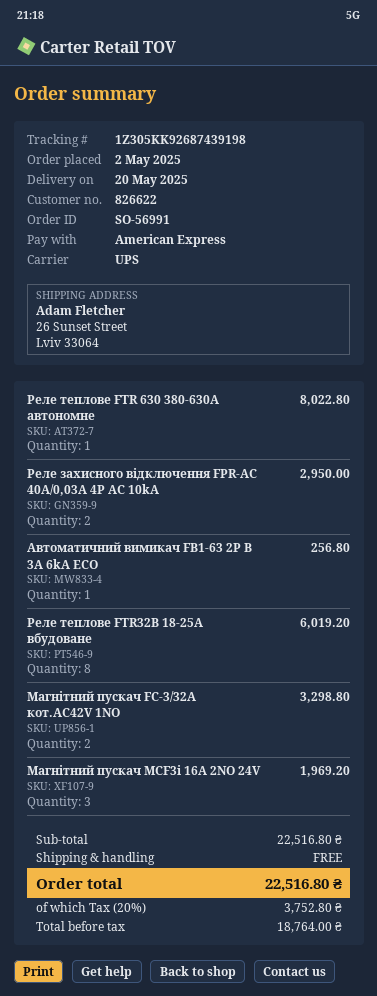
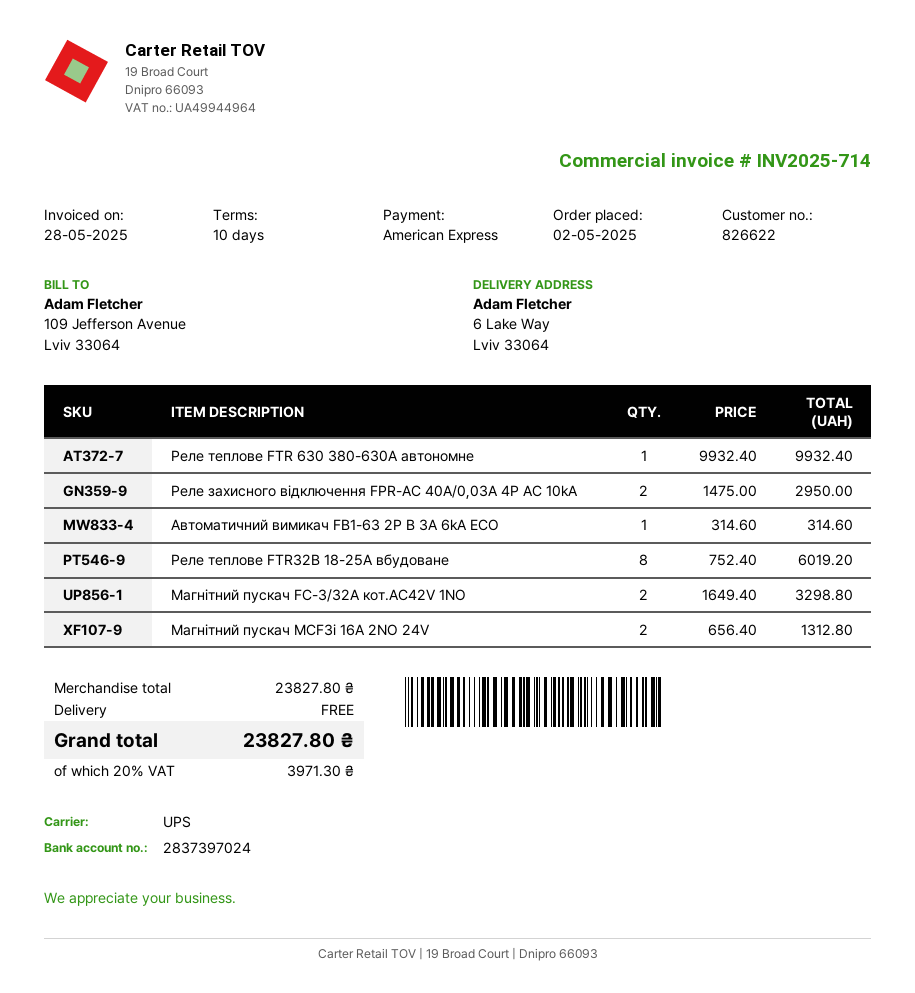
ship to: 26 Sunset Street, Lviv 33064 -> 6 Lake Way, Lviv 33064
Реле теплове FTR 630 380-630А автономне: 1 for 8022.80 -> 1 for 9932.40
Автоматичний вимикач FB1-63 2P B 3A 6kA ECO: 1 for 256.80 -> 1 for 314.60
Магнітний пускач MCF3i 16A 2NO 24V: 3 for 1969.20 -> 2 for 1312.80
subtotal: 22516.80 -> 23827.80
tax: 20% = 3752.80 -> 20% = 3971.30
total: 22516.80 -> 23827.80

